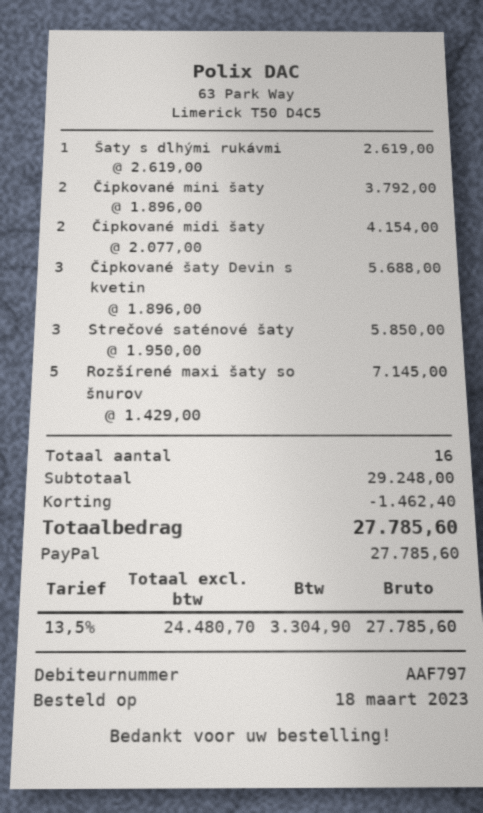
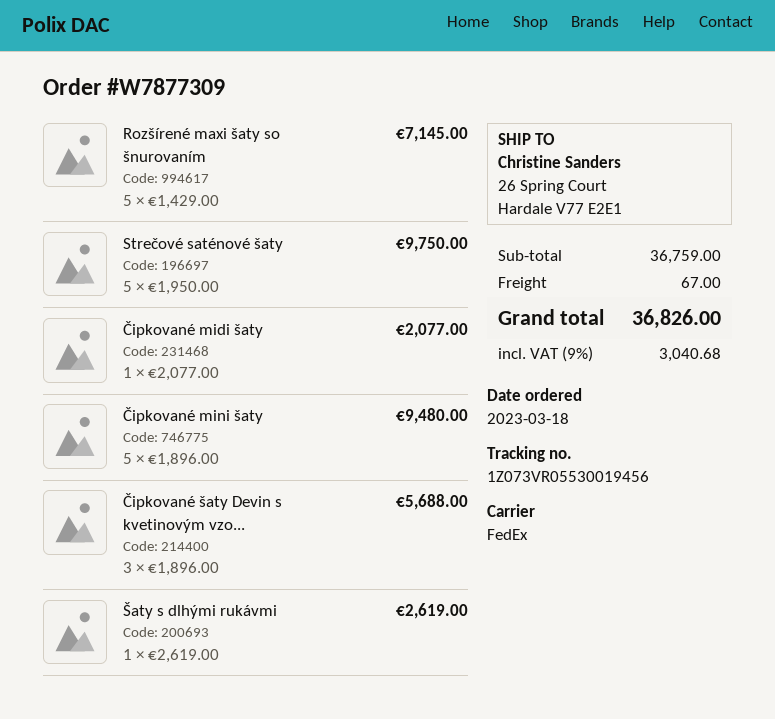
Čipkované mini šaty: 2 x 1896.00 = 3792.00 -> 5 x 1896.00 = 9480.00
Čipkované midi šaty: 2 x 2077.00 = 4154.00 -> 1 x 2077.00 = 2077.00
Strečové saténové šaty: 3 x 1950.00 = 5850.00 -> 5 x 1950.00 = 9750.00
subtotal: 29248.00 -> 36759.00
discount: 1462.40 -> none
shipping: none -> 67.00
tax: 13.5% = 3304.90 -> 9% = 3040.68
total: 27785.60 -> 36826.00

